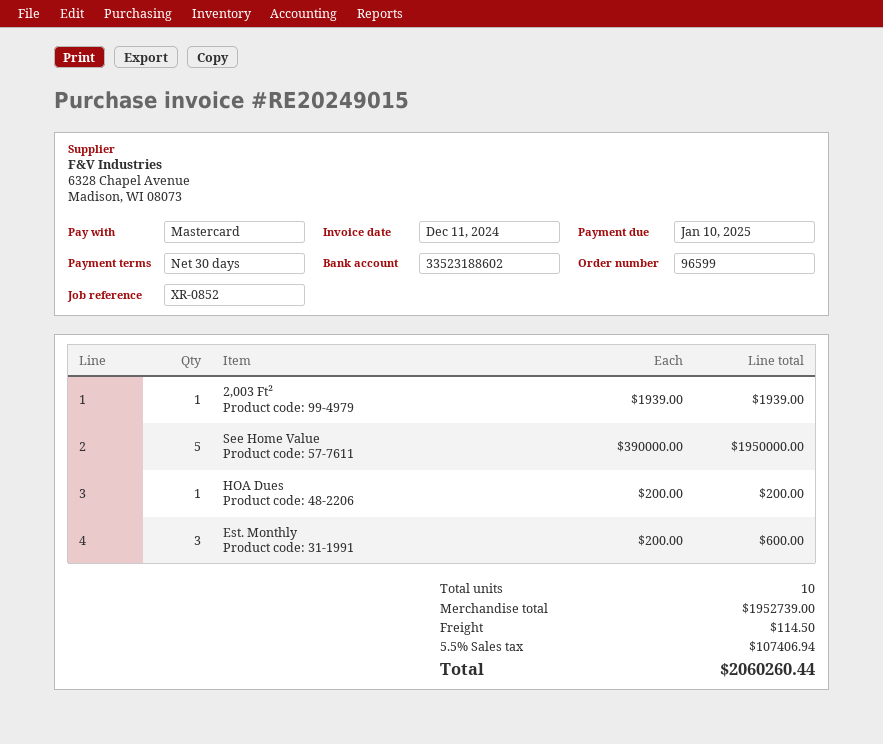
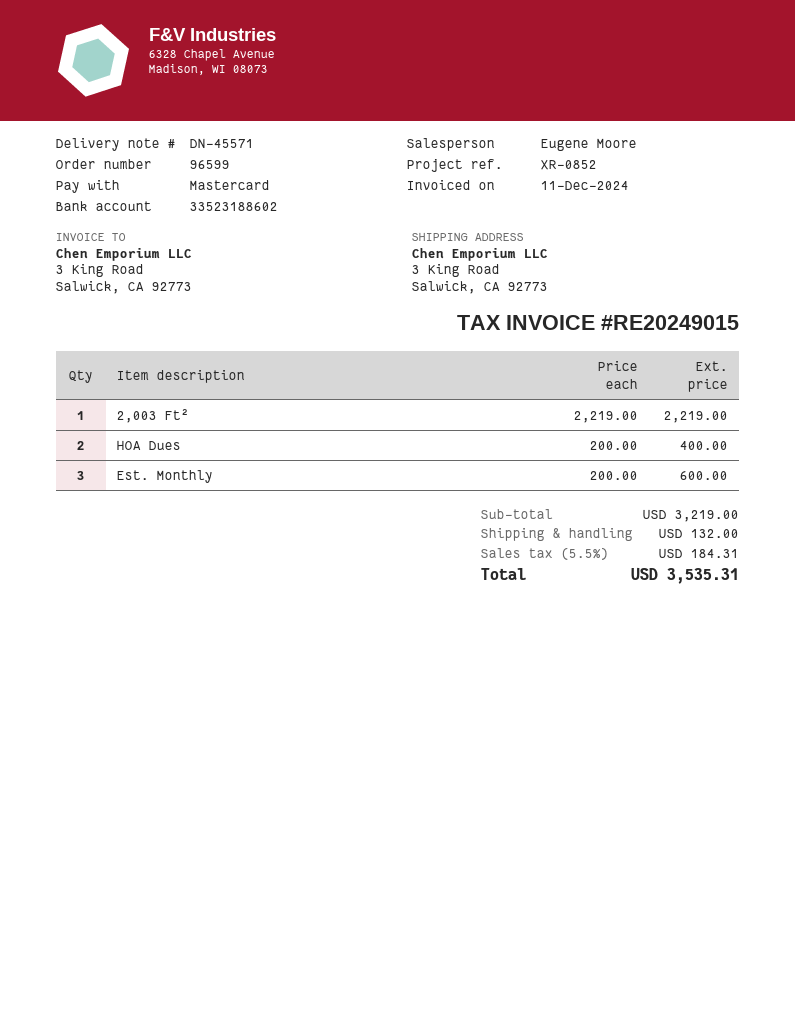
2,003 Ft²: 1 x 1939.00 = 1939.00 -> 1 x 2219.00 = 2219.00
See Home Value: 5 x 390000.00 = 1950000.00 -> none
HOA Dues: 1 x 200.00 = 200.00 -> 2 x 200.00 = 400.00
subtotal: 1952739.00 -> 3219.00
shipping: 114.50 -> 132.00
tax: 5.5% = 107406.94 -> 5.5% = 184.31
total: 2060260.44 -> 3535.31

